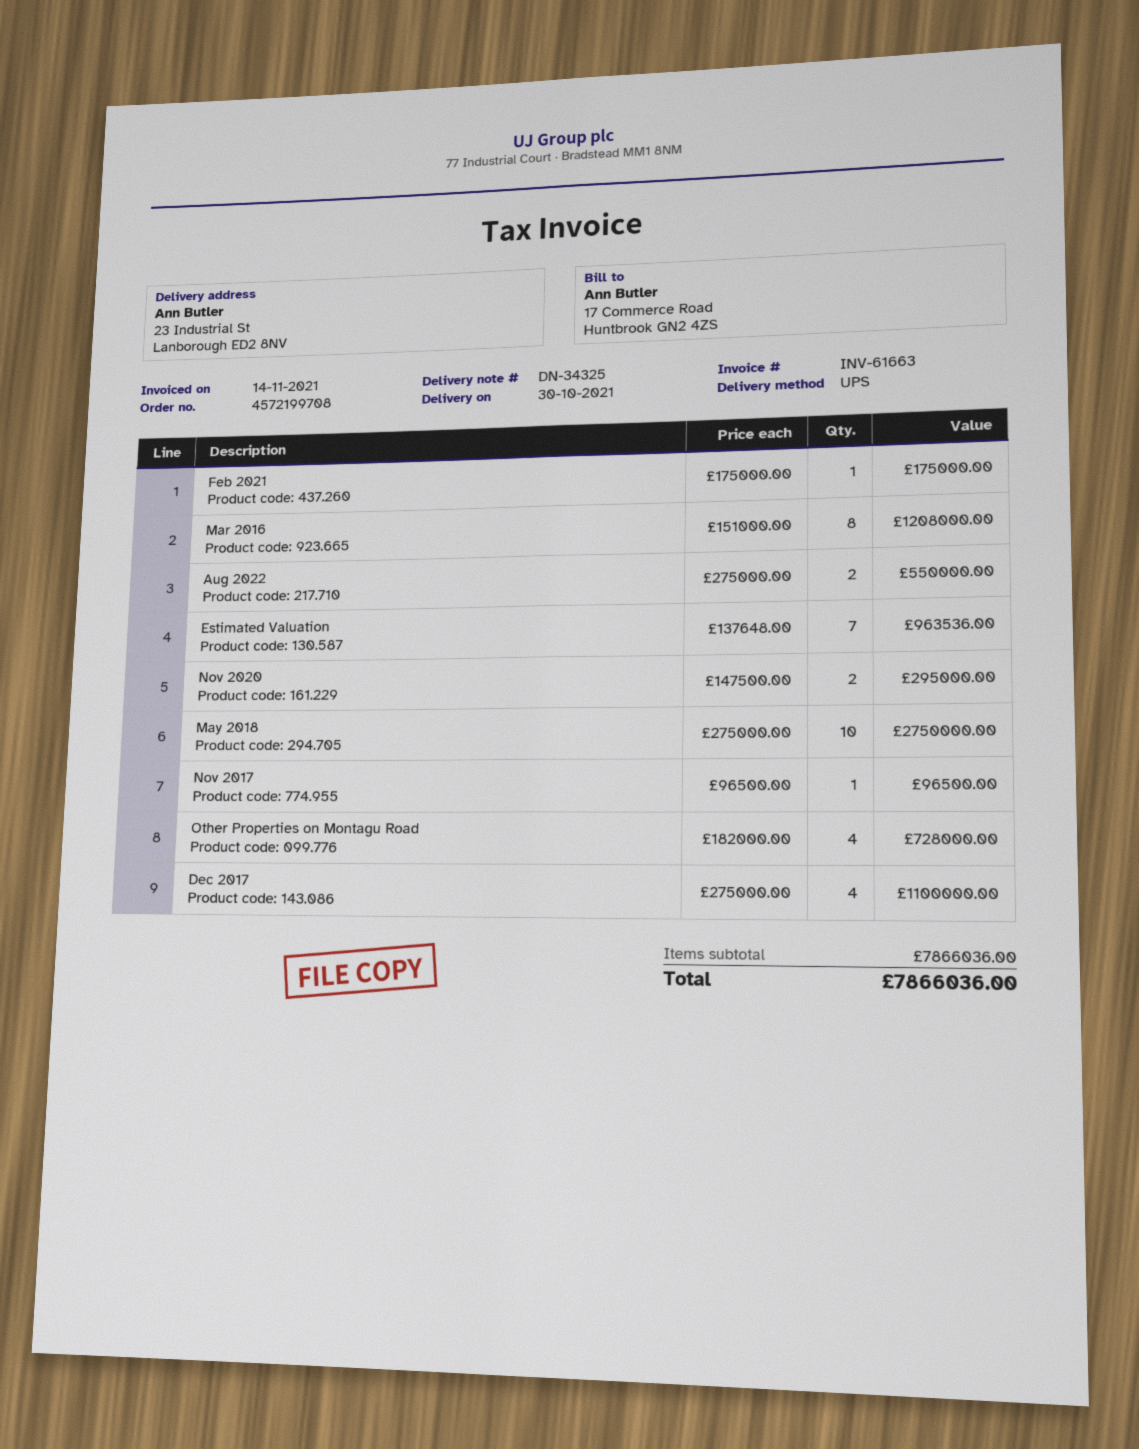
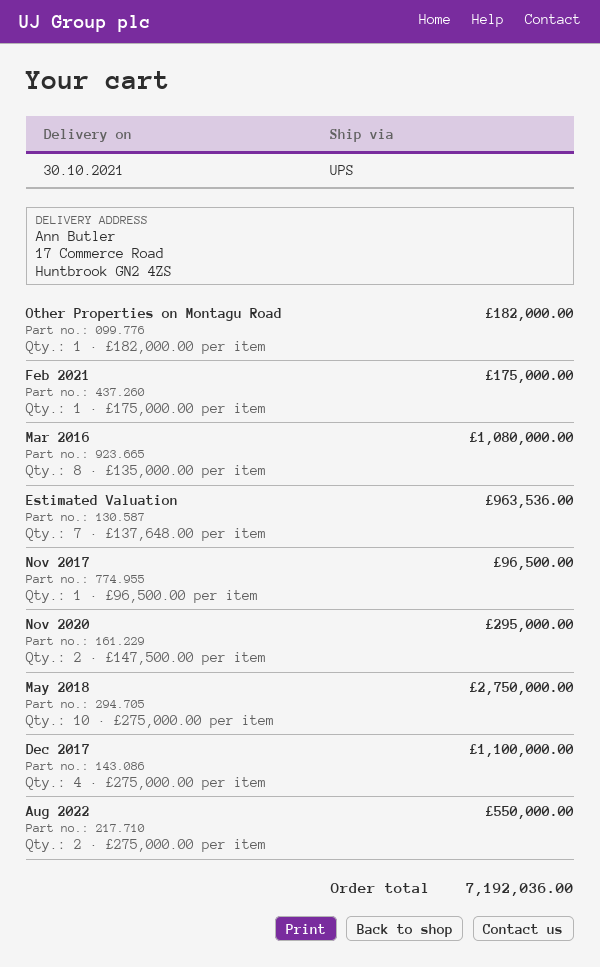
ship to: 23 Industrial St, Lanborough ED2 8NV -> 17 Commerce Road, Huntbrook GN2 4ZS
Mar 2016: 8 x 151000.00 = 1208000.00 -> 8 x 135000.00 = 1080000.00
Other Properties on Montagu Road: 4 x 182000.00 = 728000.00 -> 1 x 182000.00 = 182000.00
total: 7866036.00 -> 7192036.00

